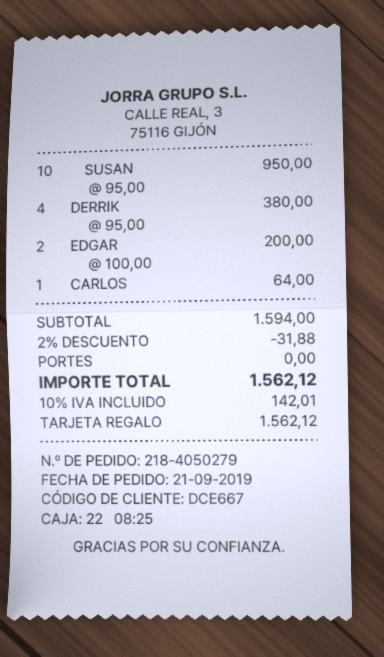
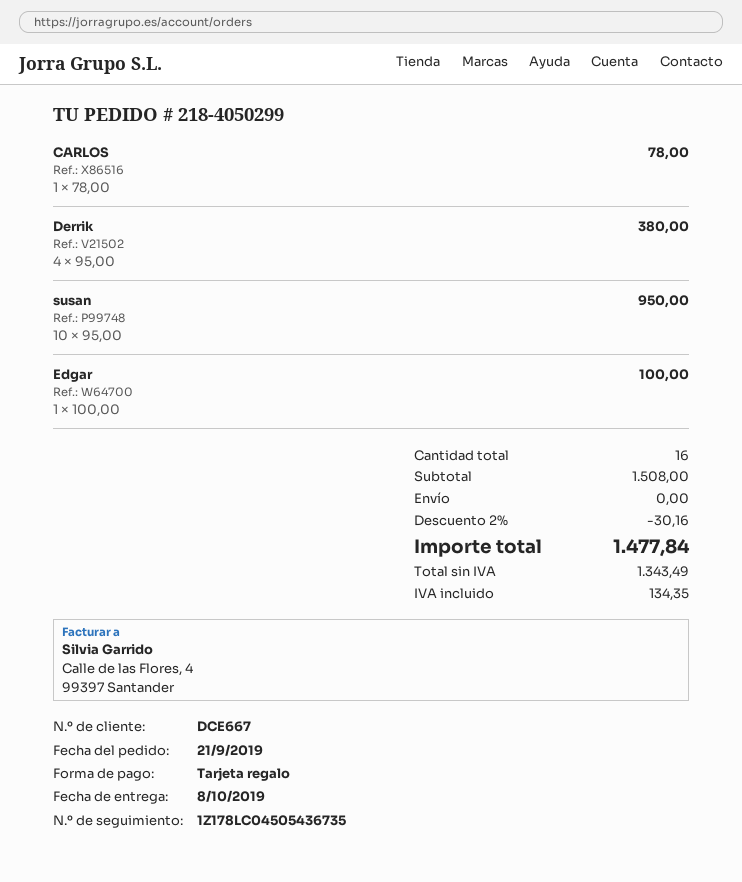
order number: 218-4050279 -> 218-4050299
EDGAR: 2 x 100.00 = 200.00 -> 1 x 100.00 = 100.00
CARLOS: 1 x 64.00 = 64.00 -> 1 x 78.00 = 78.00
subtotal: 1594.00 -> 1508.00
discount: 2% = 31.88 -> 2% = 30.16
tax: 142.01 -> 134.35
total: 1562.12 -> 1477.84

